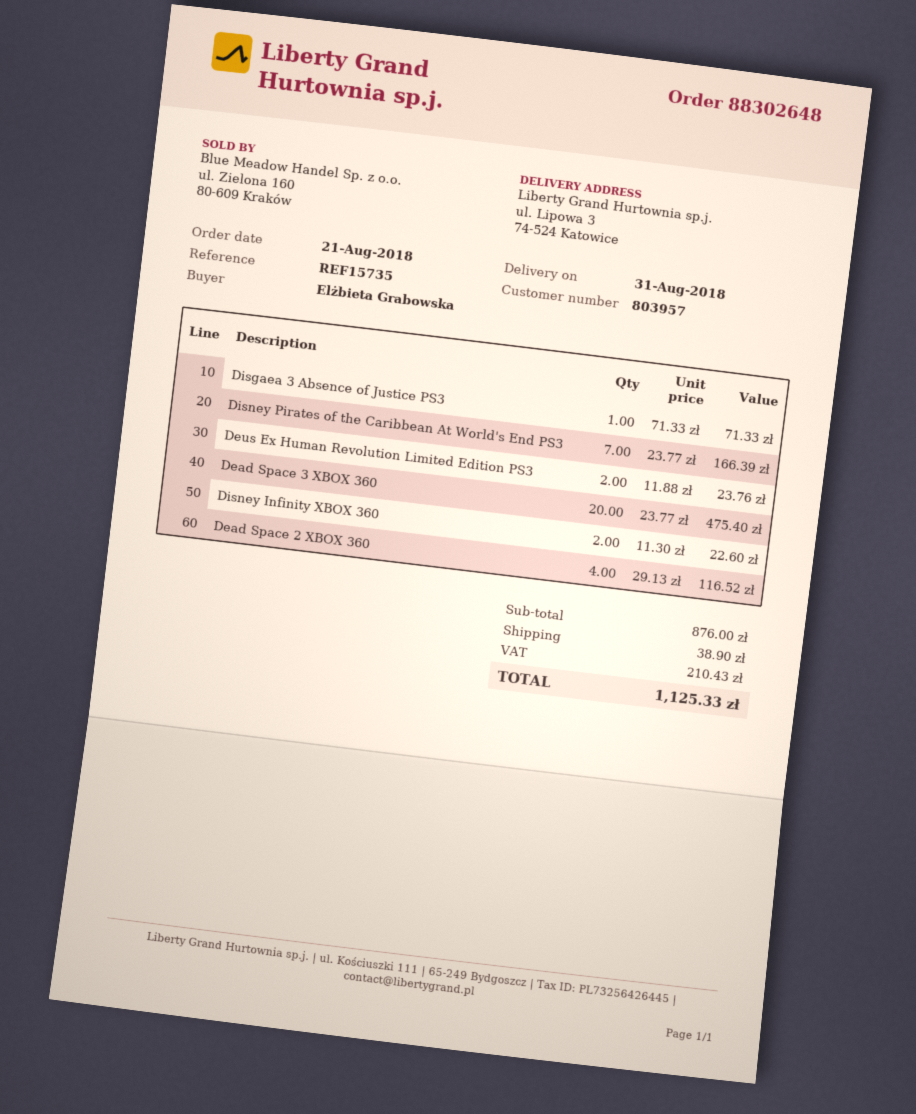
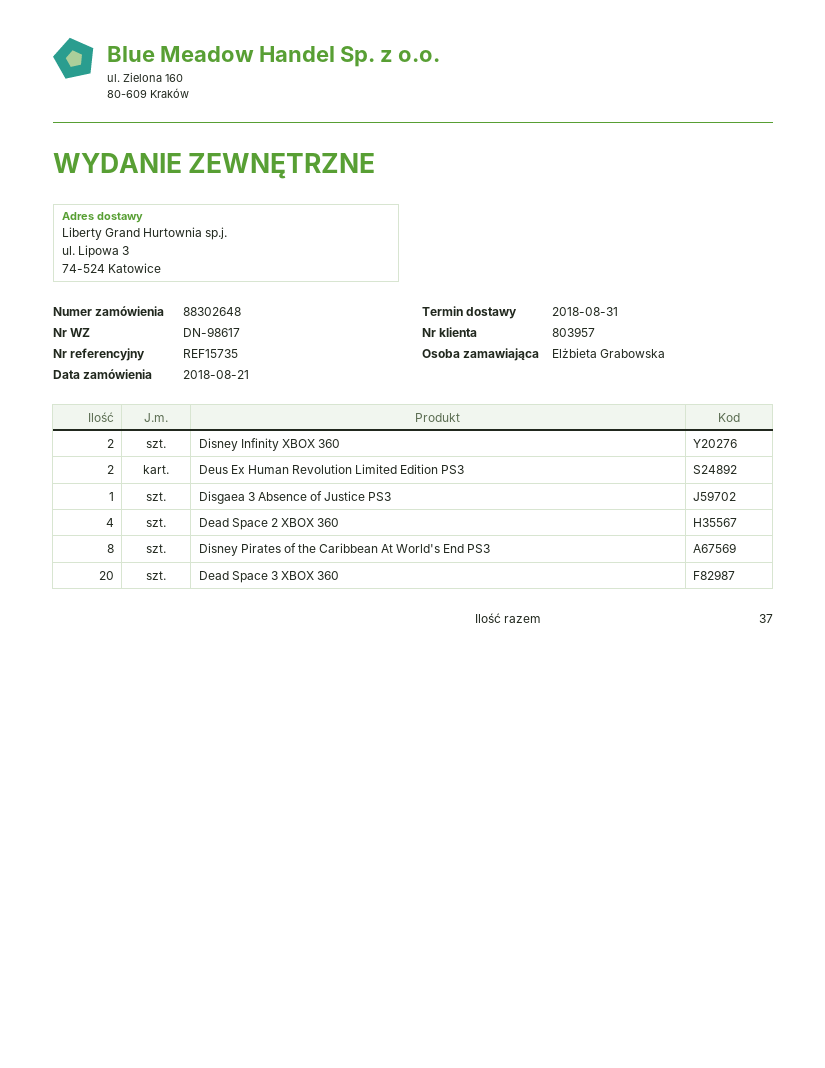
Disney Pirates of the Caribbean At World's End PS3: 7 -> 8

